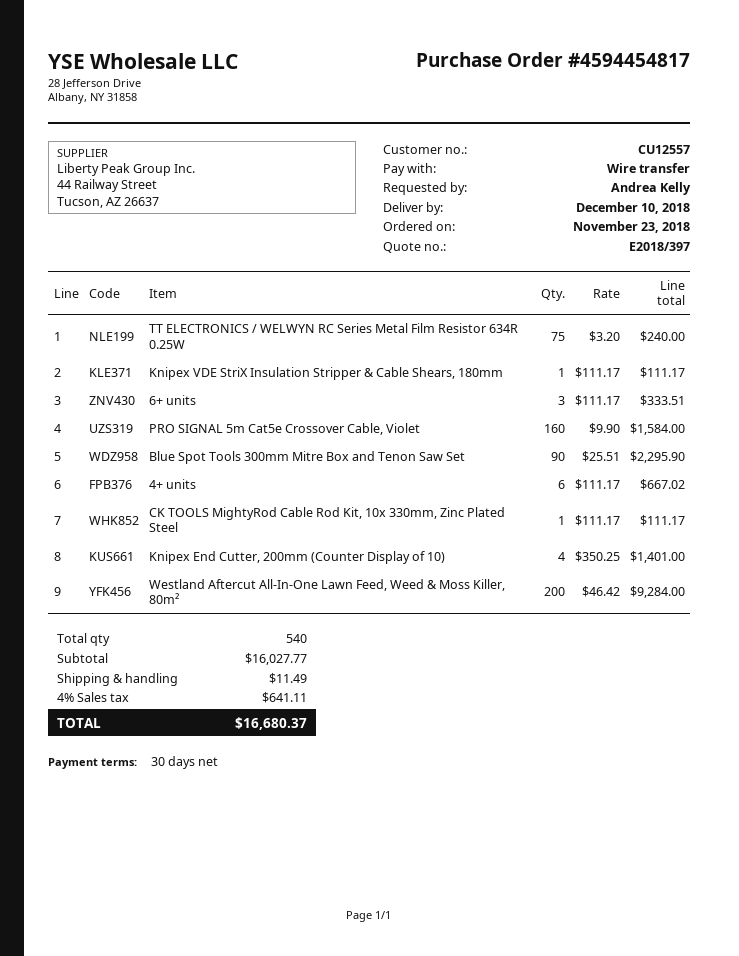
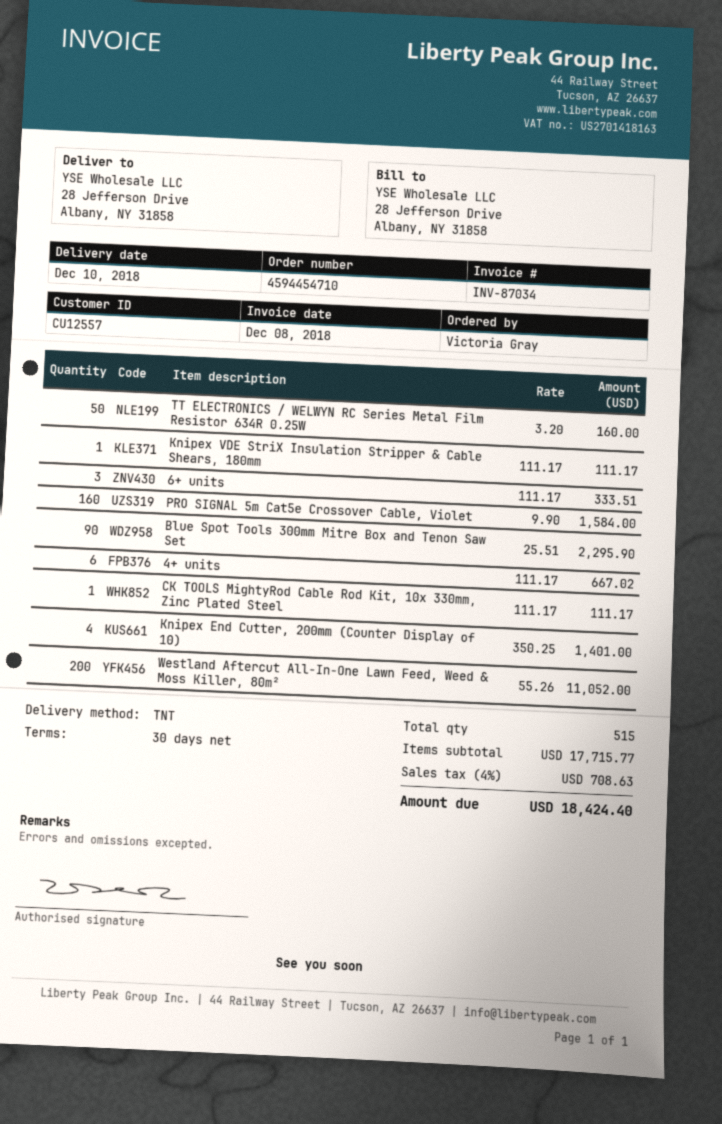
order number: 4594454817 -> 4594454710
ordered by: Andrea Kelly -> Victoria Gray
TT ELECTRONICS / WELWYN RC Series Metal Film Resistor 634R 0.25W: 75 x 3.20 = 240.00 -> 50 x 3.20 = 160.00
Westland Aftercut All-In-One Lawn Feed, Weed & Moss Killer, 80m²: 200 x 46.42 = 9284.00 -> 200 x 55.26 = 11052.00
total quantity: 540 -> 515
subtotal: 16027.77 -> 17715.77
shipping: 11.49 -> none
tax: 4% = 641.11 -> 4% = 708.63
total: 16680.37 -> 18424.40

